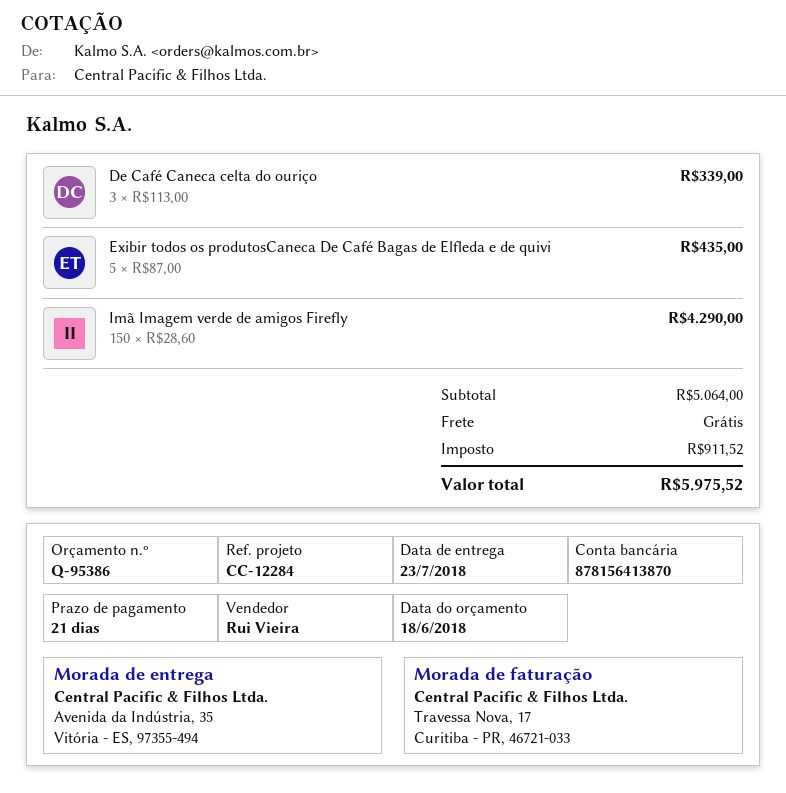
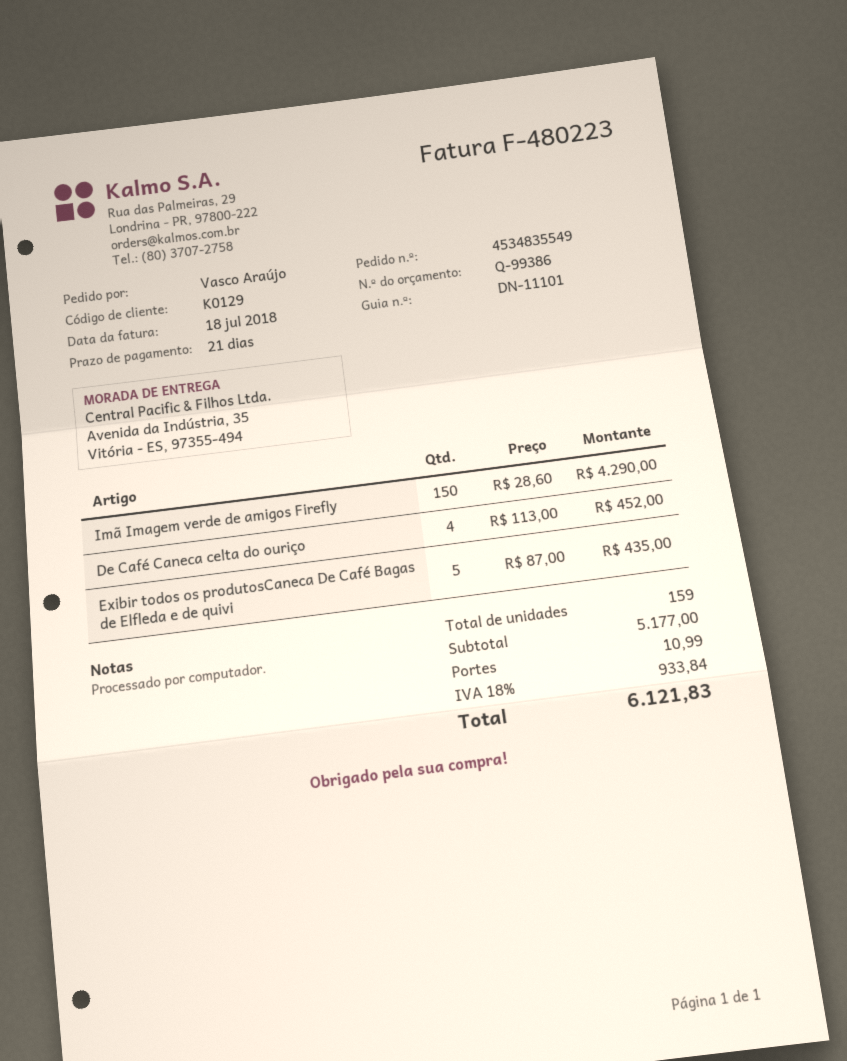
quote number: Q-95386 -> Q-99386
De Café Caneca celta do ouriço: 3 x 113.00 = 339.00 -> 4 x 113.00 = 452.00
subtotal: 5064.00 -> 5177.00
shipping: 0.00 -> 10.99
tax: 911.52 -> 933.84
total: 5975.52 -> 6121.83

